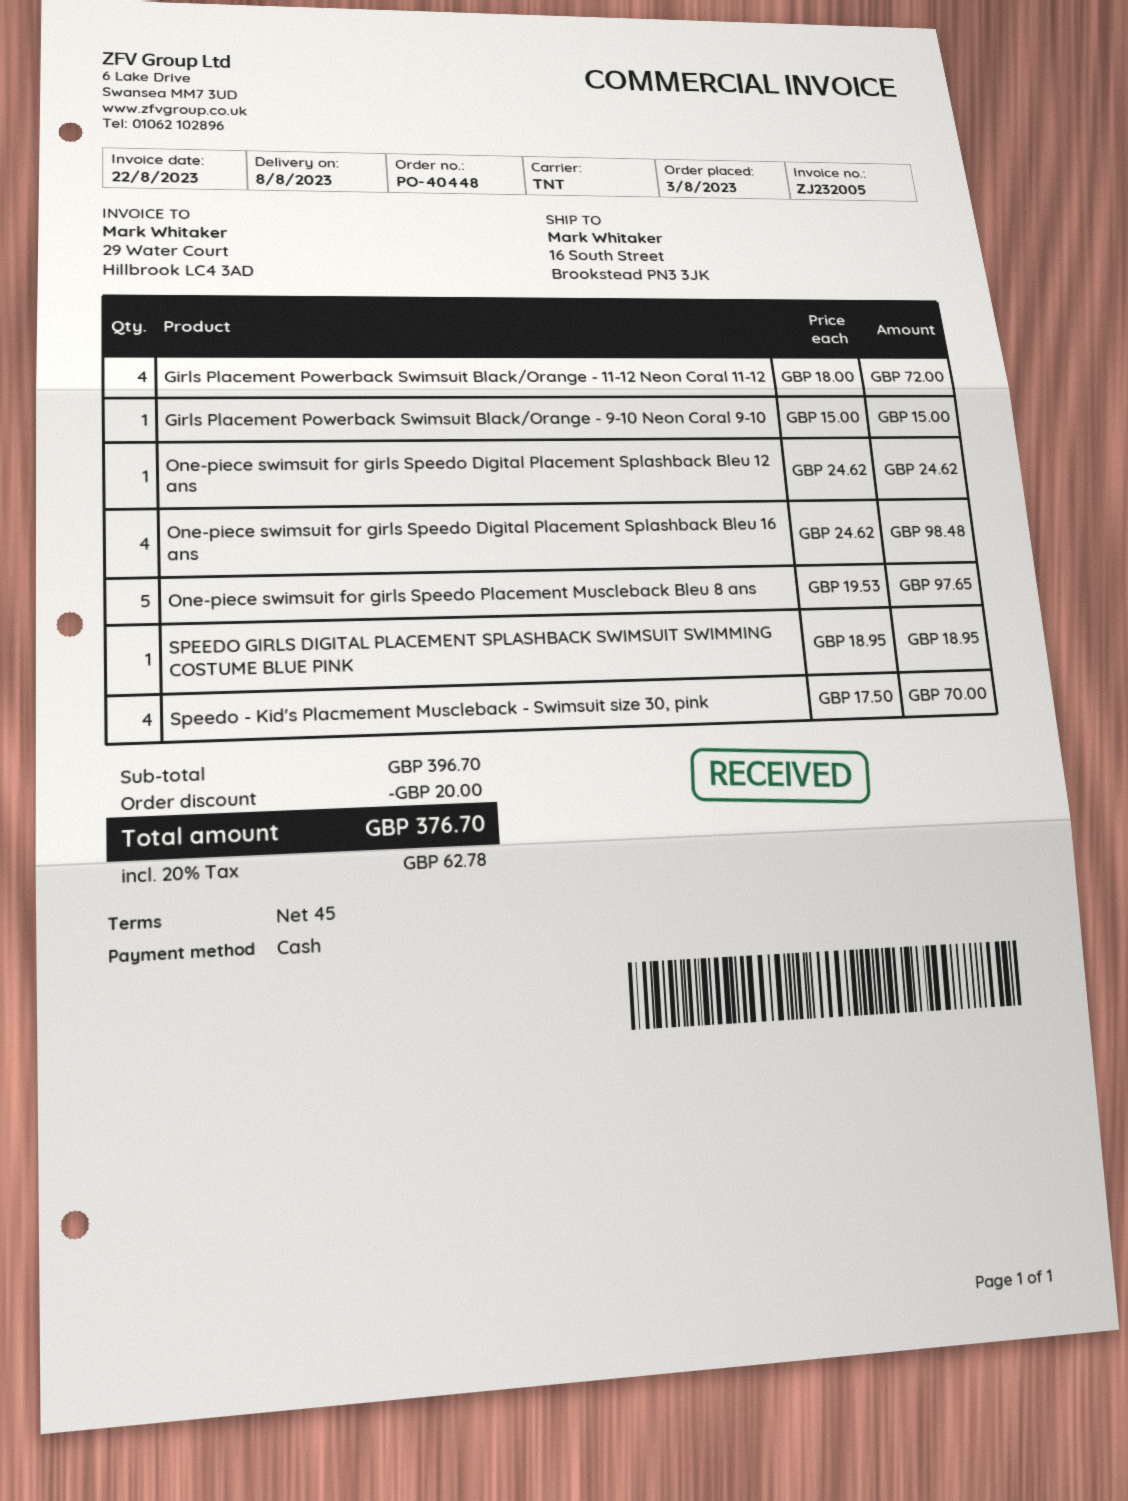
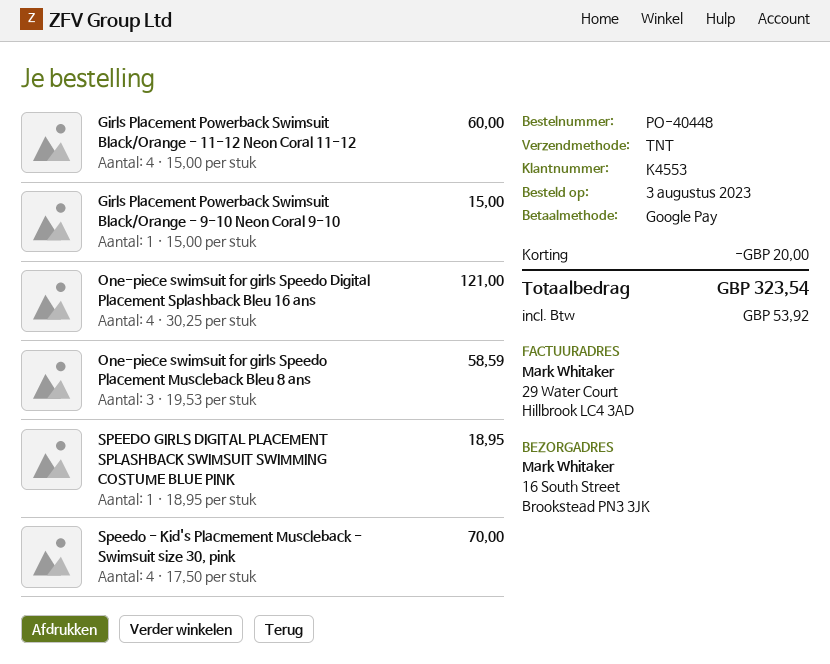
payment method: cash -> Google Pay
Girls Placement Powerback Swimsuit Black/Orange - 11-12 Neon Coral 11-12: 4 x 18.00 = 72.00 -> 4 x 15.00 = 60.00
One-piece swimsuit for girls Speedo Digital Placement Splashback Bleu 12 ans: 1 x 24.62 = 24.62 -> none
One-piece swimsuit for girls Speedo Digital Placement Splashback Bleu 16 ans: 4 x 24.62 = 98.48 -> 4 x 30.25 = 121.00
One-piece swimsuit for girls Speedo Placement Muscleback Bleu 8 ans: 5 x 19.53 = 97.65 -> 3 x 19.53 = 58.59
tax: 62.78 -> 53.92
total: 376.70 -> 323.54

